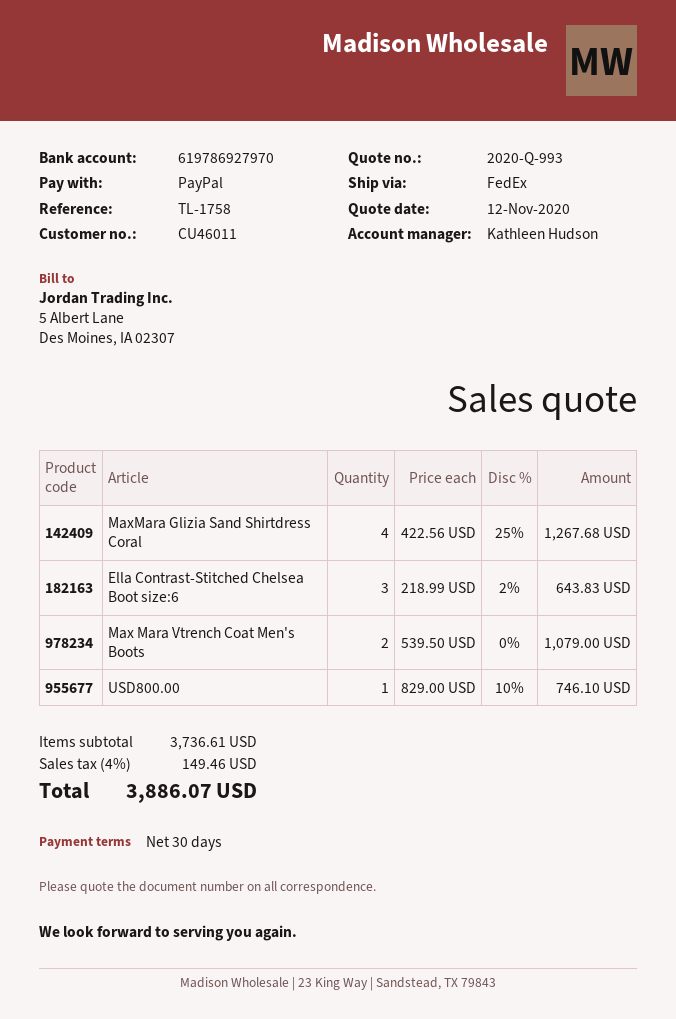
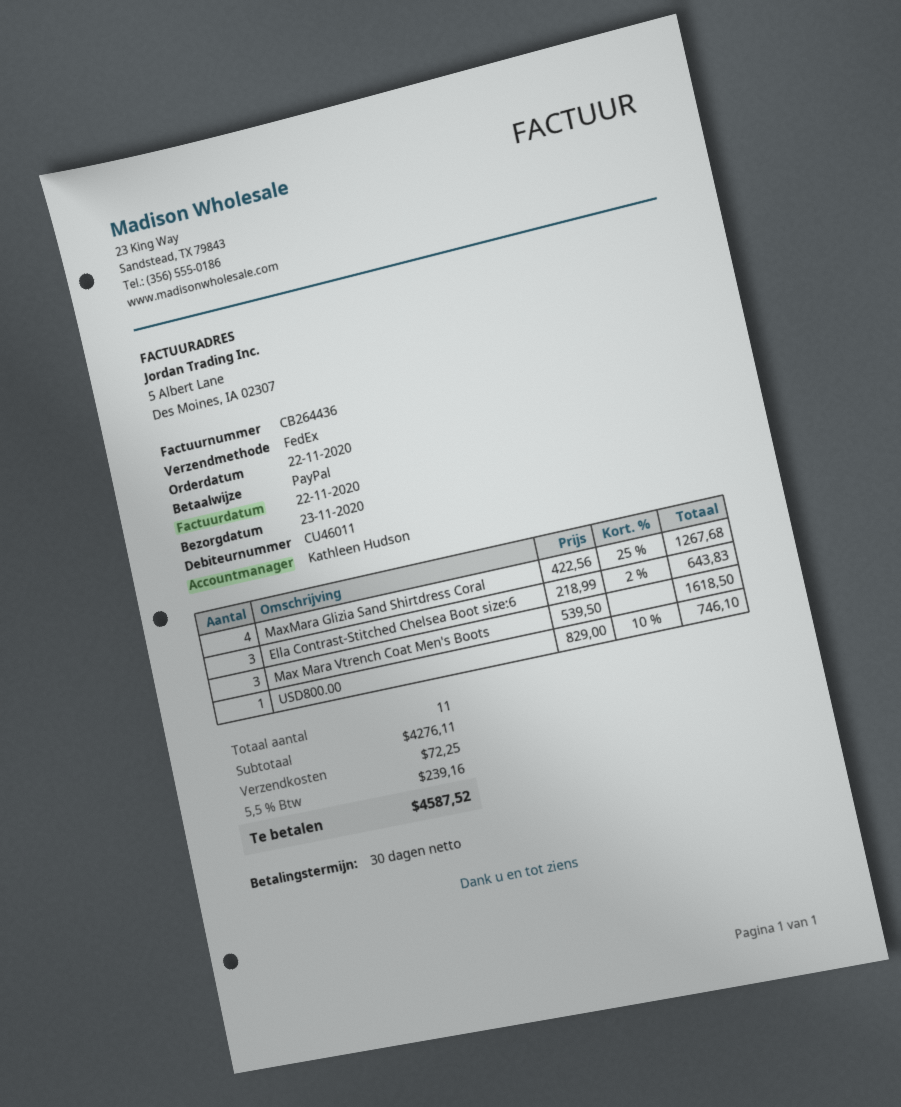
Max Mara Vtrench Coat Men's Boots: 2 x 539.50 = 1079.00 -> 3 x 539.50 = 1618.50
subtotal: 3736.61 -> 4276.11
shipping: none -> 72.25
tax: 4% = 149.46 -> 5.5% = 239.16
total: 3886.07 -> 4587.52

